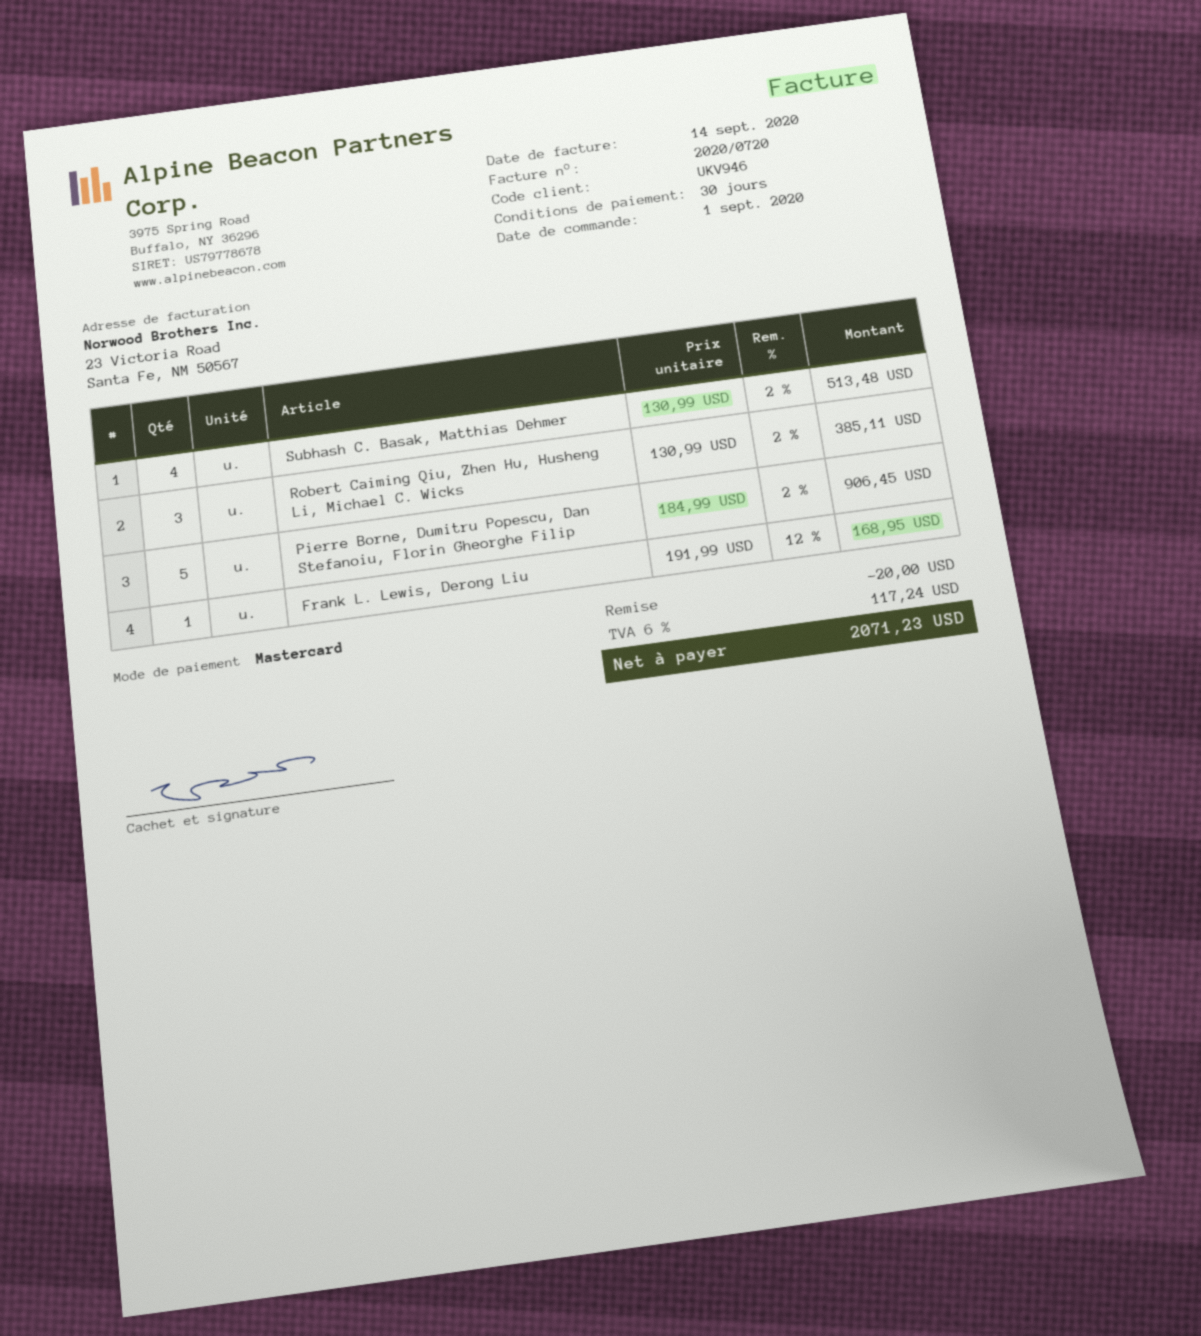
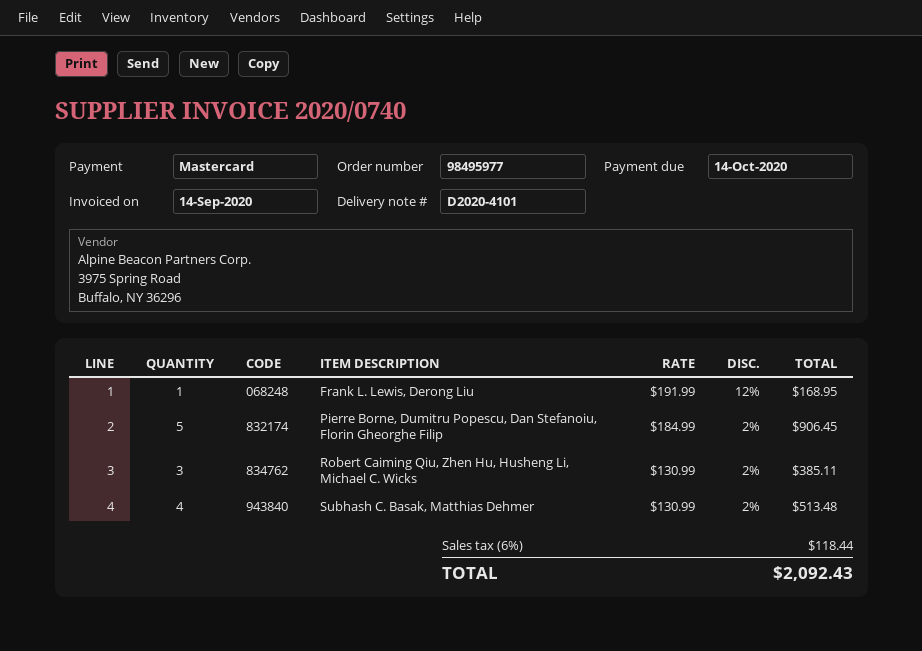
invoice number: 2020/0720 -> 2020/0740
discount: 20.00 -> none
tax: 6% = 117.24 -> 6% = 118.44
total: 2071.23 -> 2092.43

